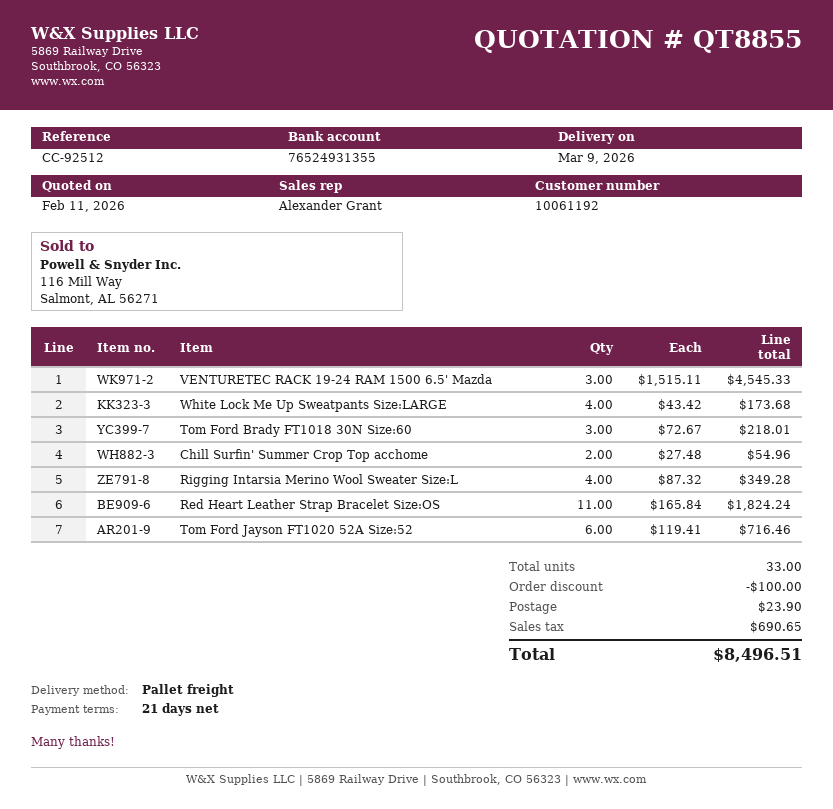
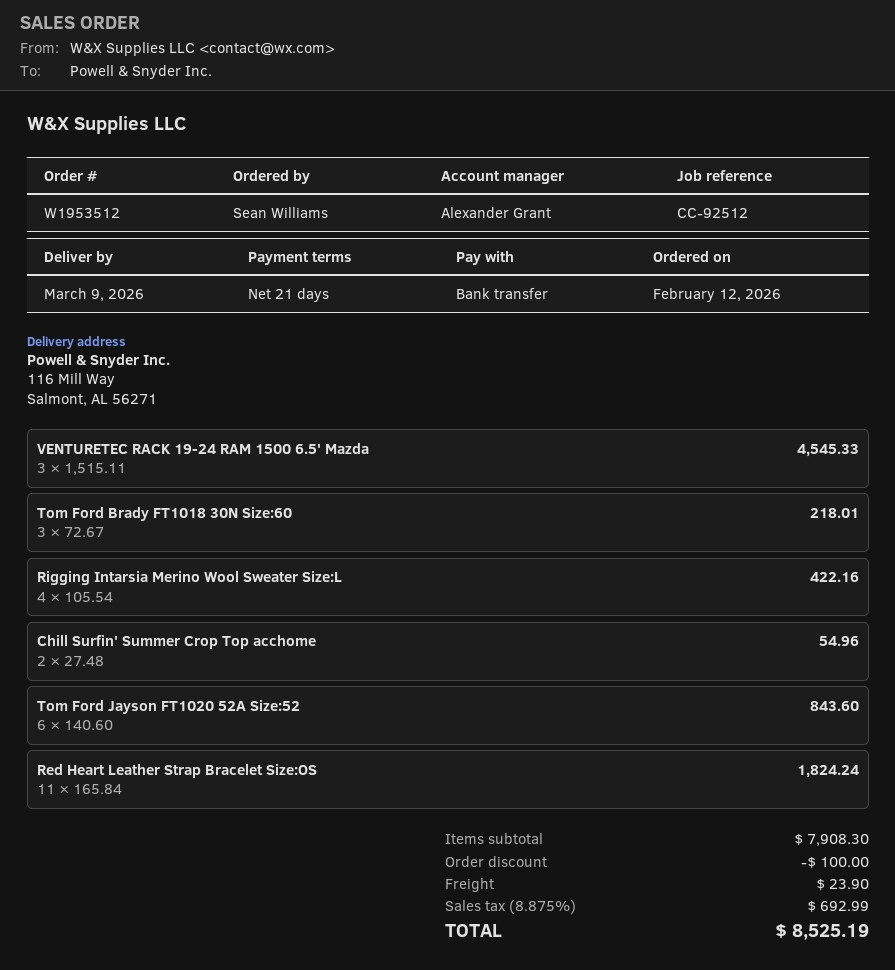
White Lock Me Up Sweatpants Size:LARGE: 4 x 43.42 = 173.68 -> none
Rigging Intarsia Merino Wool Sweater Size:L: 4 x 87.32 = 349.28 -> 4 x 105.54 = 422.16
Tom Ford Jayson FT1020 52A Size:52: 6 x 119.41 = 716.46 -> 6 x 140.60 = 843.60
tax: 690.65 -> 692.99
total: 8496.51 -> 8525.19

